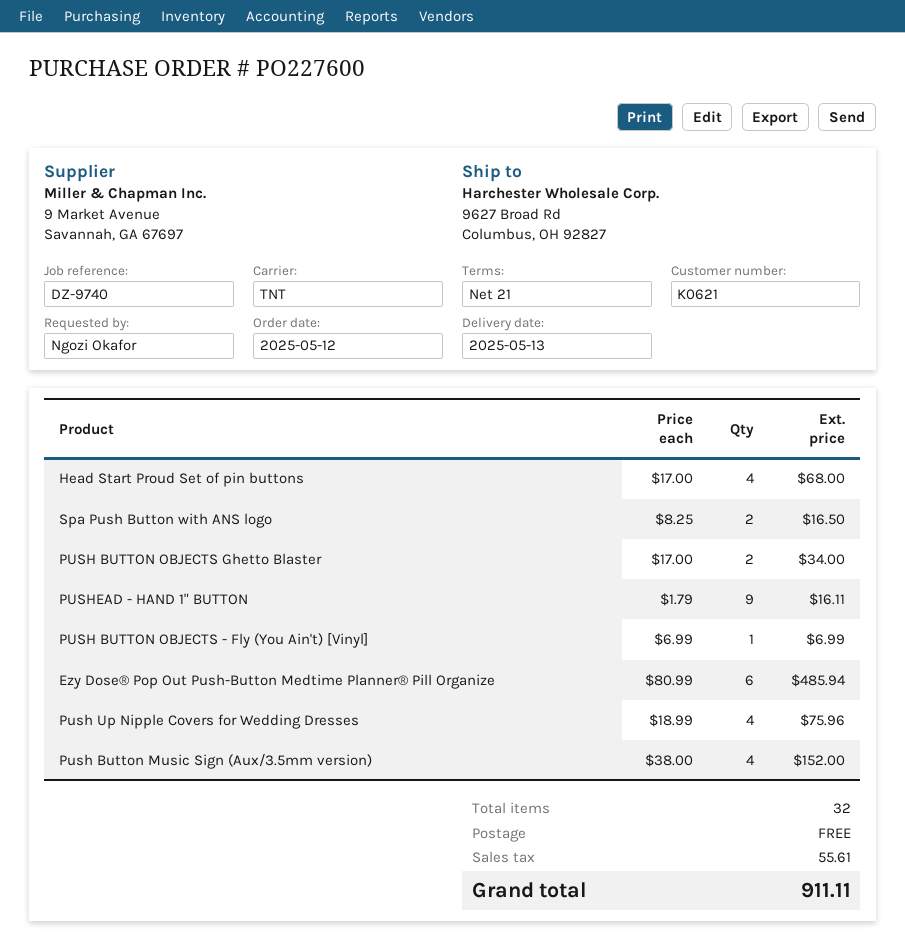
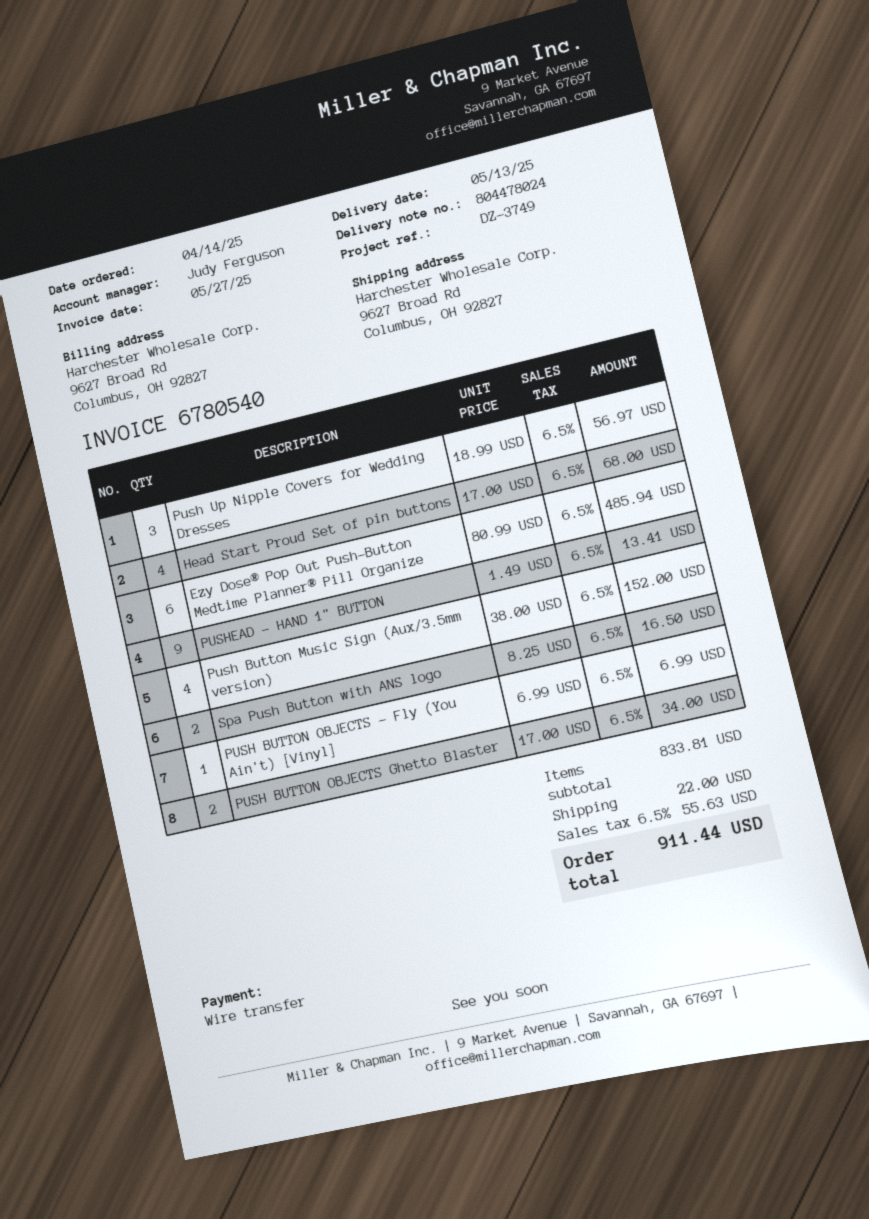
order date: 2025-05-12 -> 2025-04-14
reference: DZ-9740 -> DZ-3749
PUSHEAD - HAND 1" BUTTON: 9 x 1.79 = 16.11 -> 9 x 1.49 = 13.41
Push Up Nipple Covers for Wedding Dresses: 4 x 18.99 = 75.96 -> 3 x 18.99 = 56.97
shipping: 0.00 -> 22.00
tax: 55.61 -> 55.63
total: 911.11 -> 911.44

